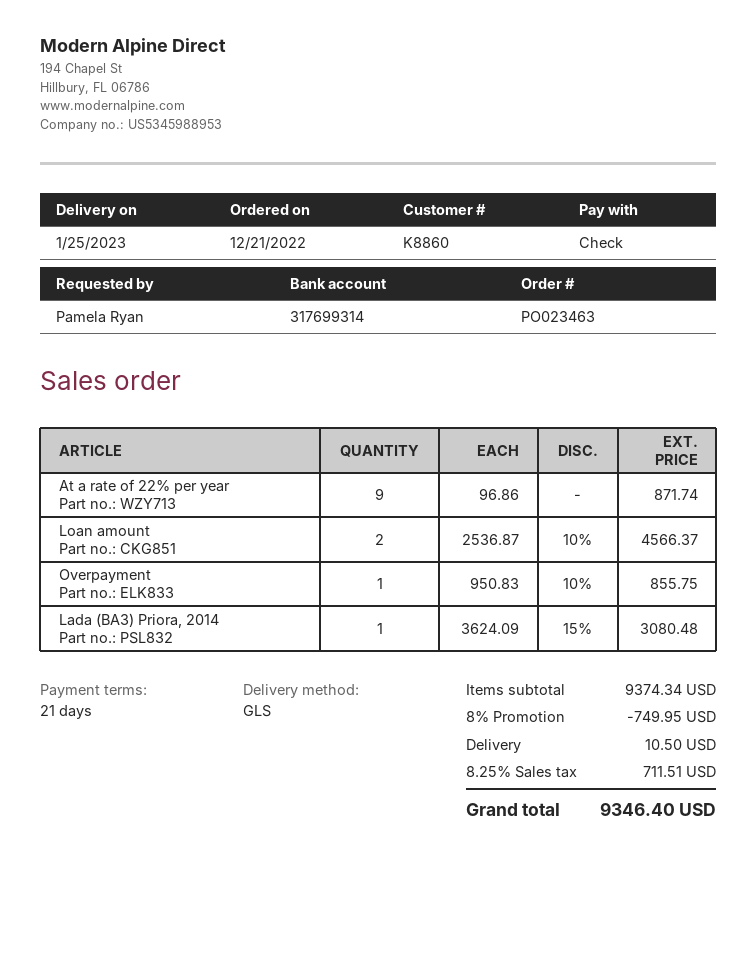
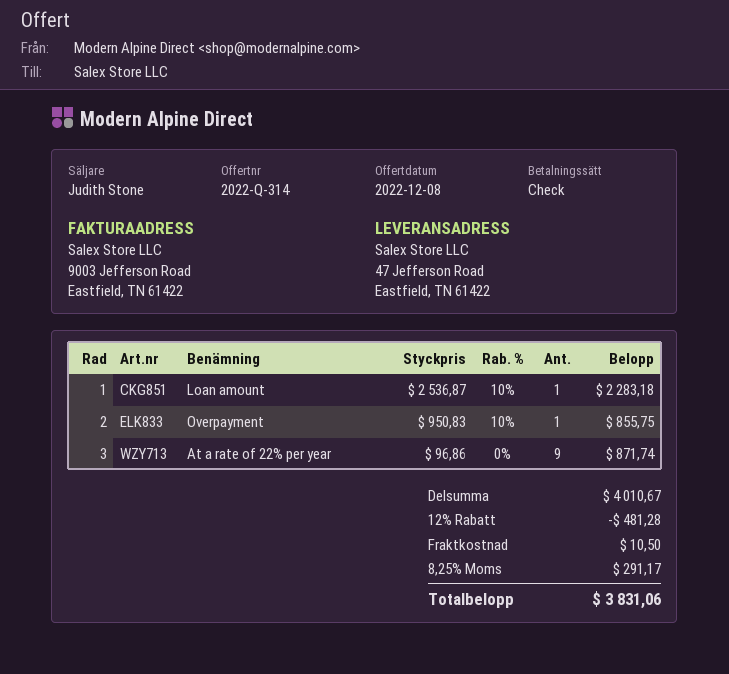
Loan amount: 2 x 2536.87 - 10% = 4566.37 -> 1 x 2536.87 - 10% = 2283.18
Lada (ВАЗ) Priora, 2014: 1 x 3624.09 - 15% = 3080.48 -> none
subtotal: 9374.34 -> 4010.67
discount: 8% = 749.95 -> 12% = 481.28
tax: 8.25% = 711.51 -> 8.25% = 291.17
total: 9346.40 -> 3831.06

